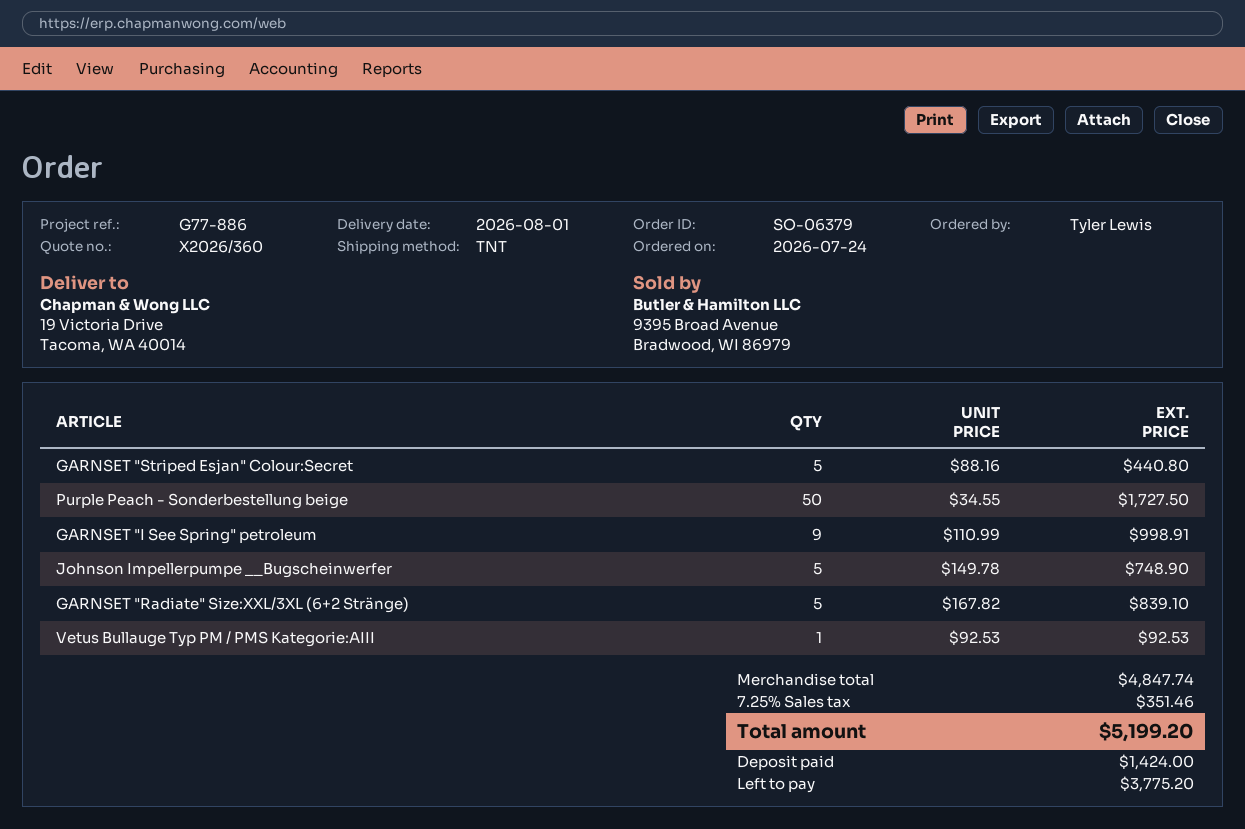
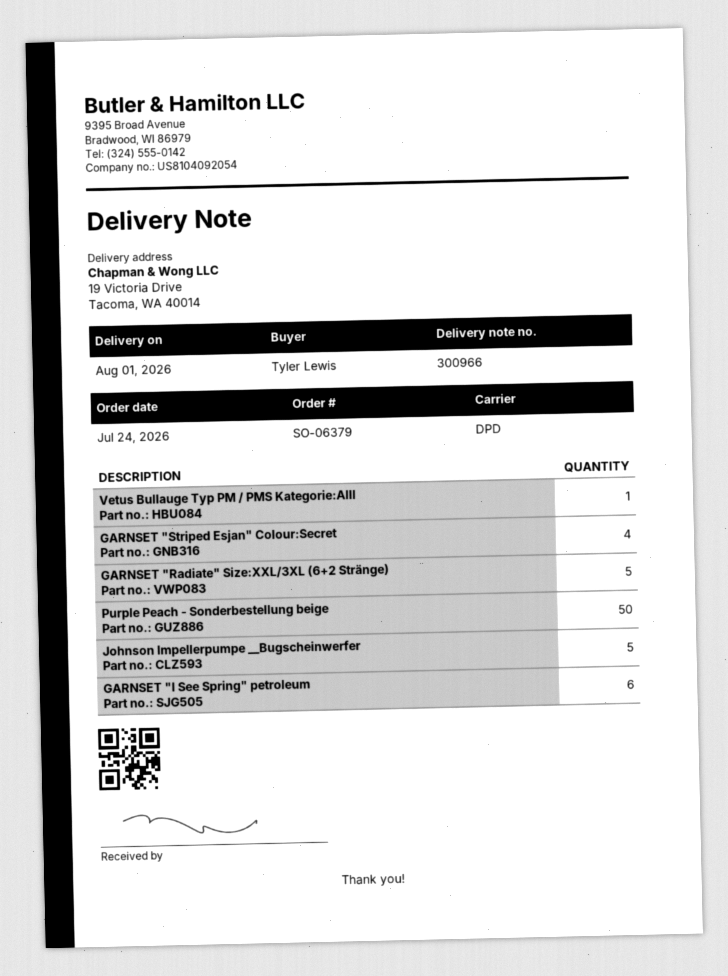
shipping method: TNT -> DPD
GARNSET "Striped Esjan" Colour:Secret: 5 -> 4
GARNSET "I See Spring" petroleum: 9 -> 6

